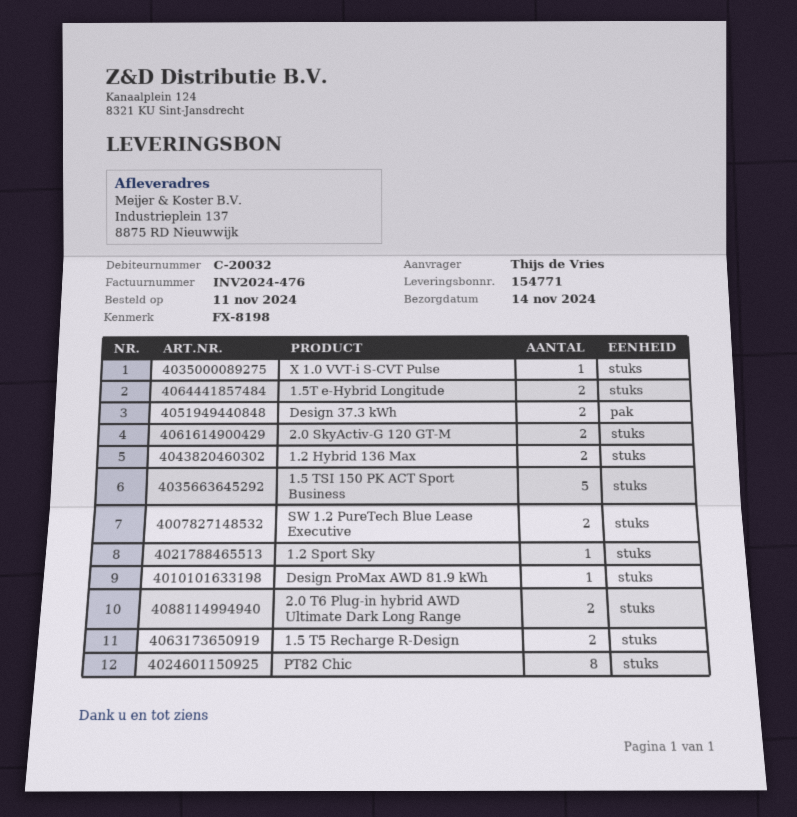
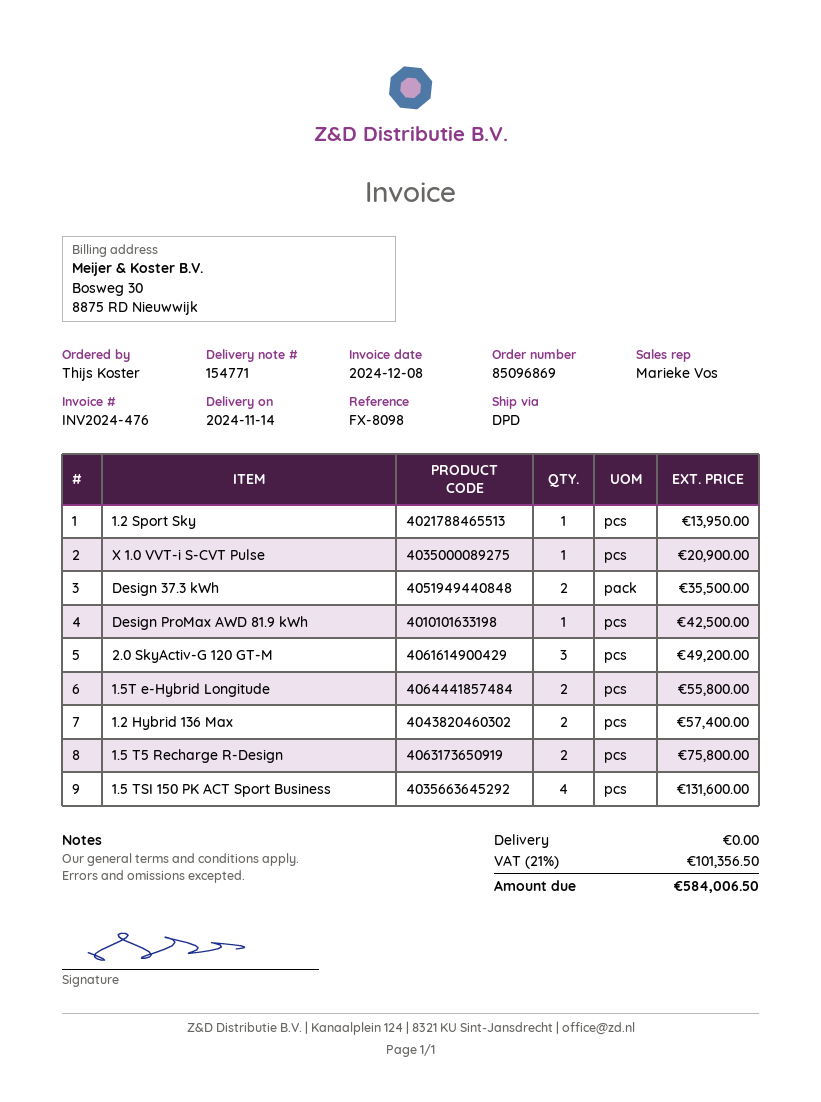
reference: FX-8198 -> FX-8098
ordered by: Thijs de Vries -> Thijs Koster
2.0 SkyActiv-G 120 GT-M: 2 -> 3
1.5 TSI 150 PK ACT Sport Business: 5 -> 4
SW 1.2 PureTech Blue Lease Executive: 2 -> none
2.0 T6 Plug-in hybrid AWD Ultimate Dark Long Range: 2 -> none
PT82 Chic: 8 -> none

